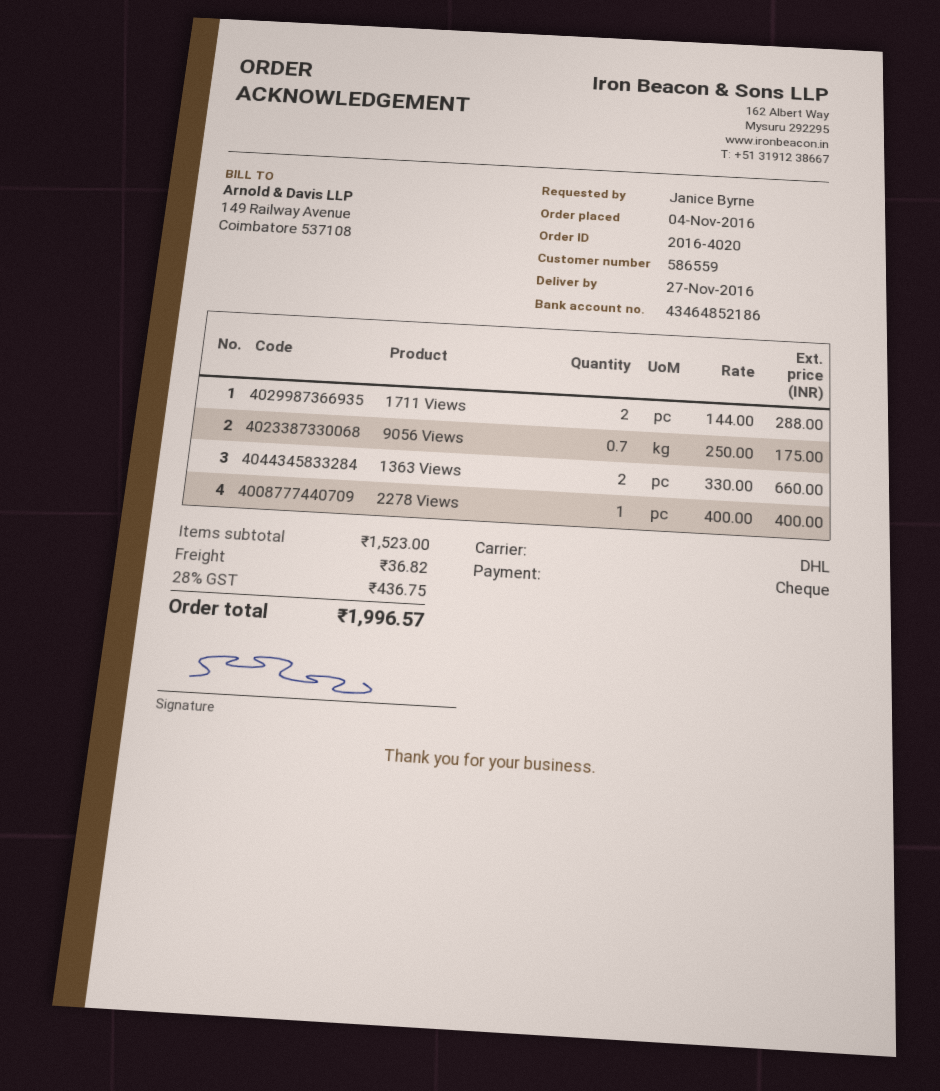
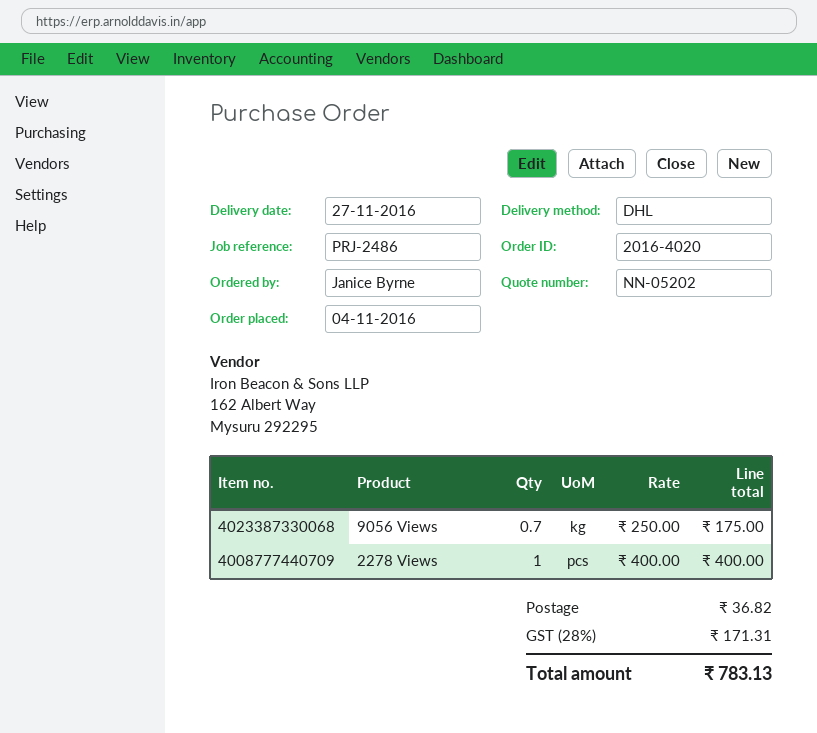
1711 Views: 2 x 144.00 = 288.00 -> none
1363 Views: 2 x 330.00 = 660.00 -> none
tax: 28% = 436.75 -> 28% = 171.31
total: 1996.57 -> 783.13

